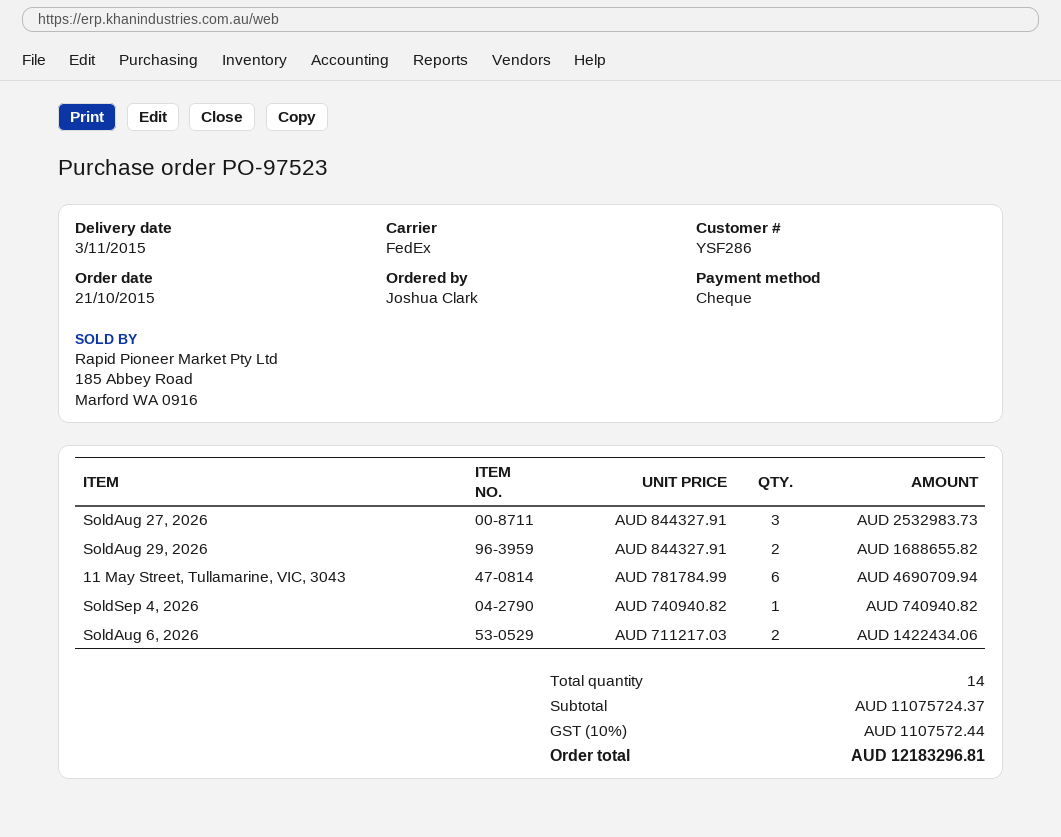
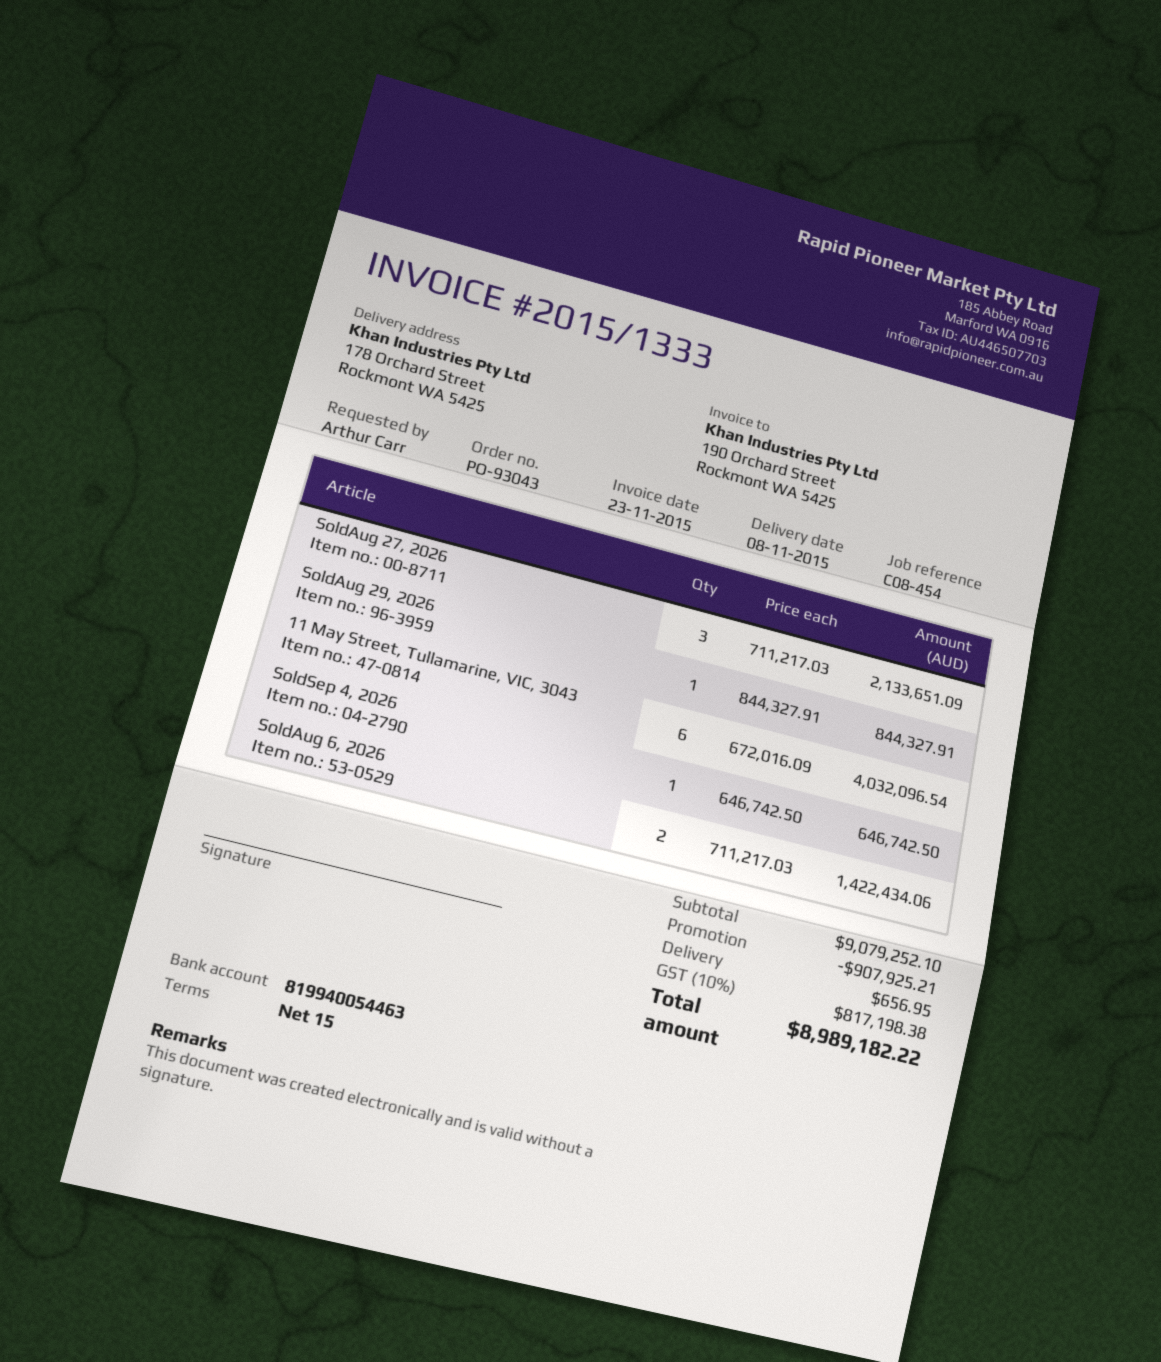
order number: PO-97523 -> PO-93043
delivery date: 2015-11-03 -> 2015-11-08
ordered by: Joshua Clark -> Arthur Carr
SoldAug 27, 2026: 3 x 844327.91 = 2532983.73 -> 3 x 711217.03 = 2133651.09
SoldAug 29, 2026: 2 x 844327.91 = 1688655.82 -> 1 x 844327.91 = 844327.91
11 May Street, Tullamarine, VIC, 3043: 6 x 781784.99 = 4690709.94 -> 6 x 672016.09 = 4032096.54
SoldSep 4, 2026: 1 x 740940.82 = 740940.82 -> 1 x 646742.50 = 646742.50
subtotal: 11075724.37 -> 9079252.10
discount: none -> 907925.21
shipping: none -> 656.95
tax: 10% = 1107572.44 -> 10% = 817198.38
total: 12183296.81 -> 8989182.22

